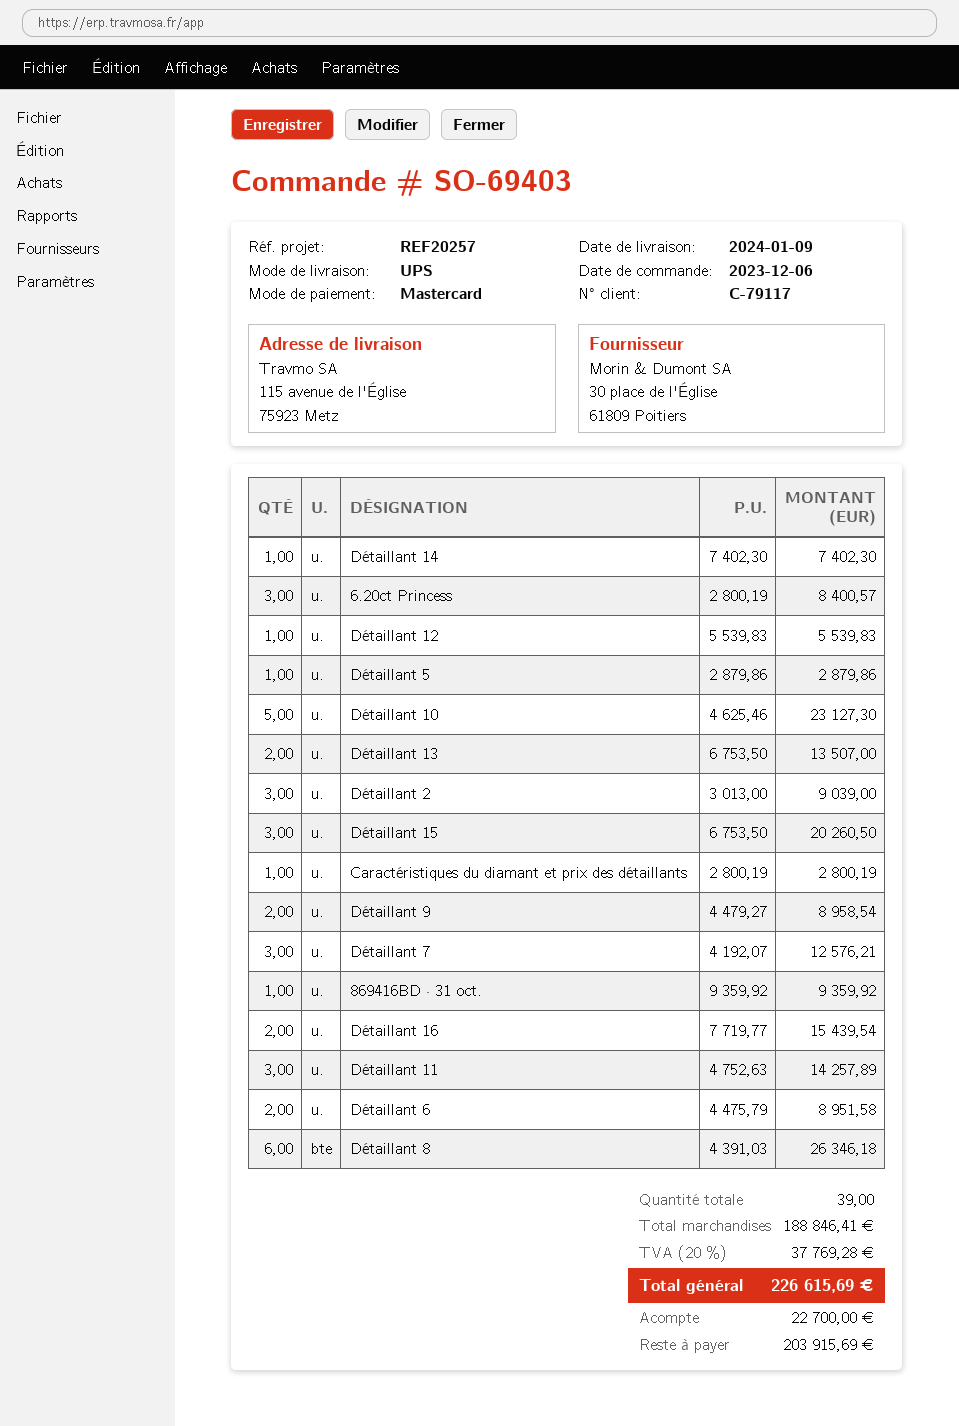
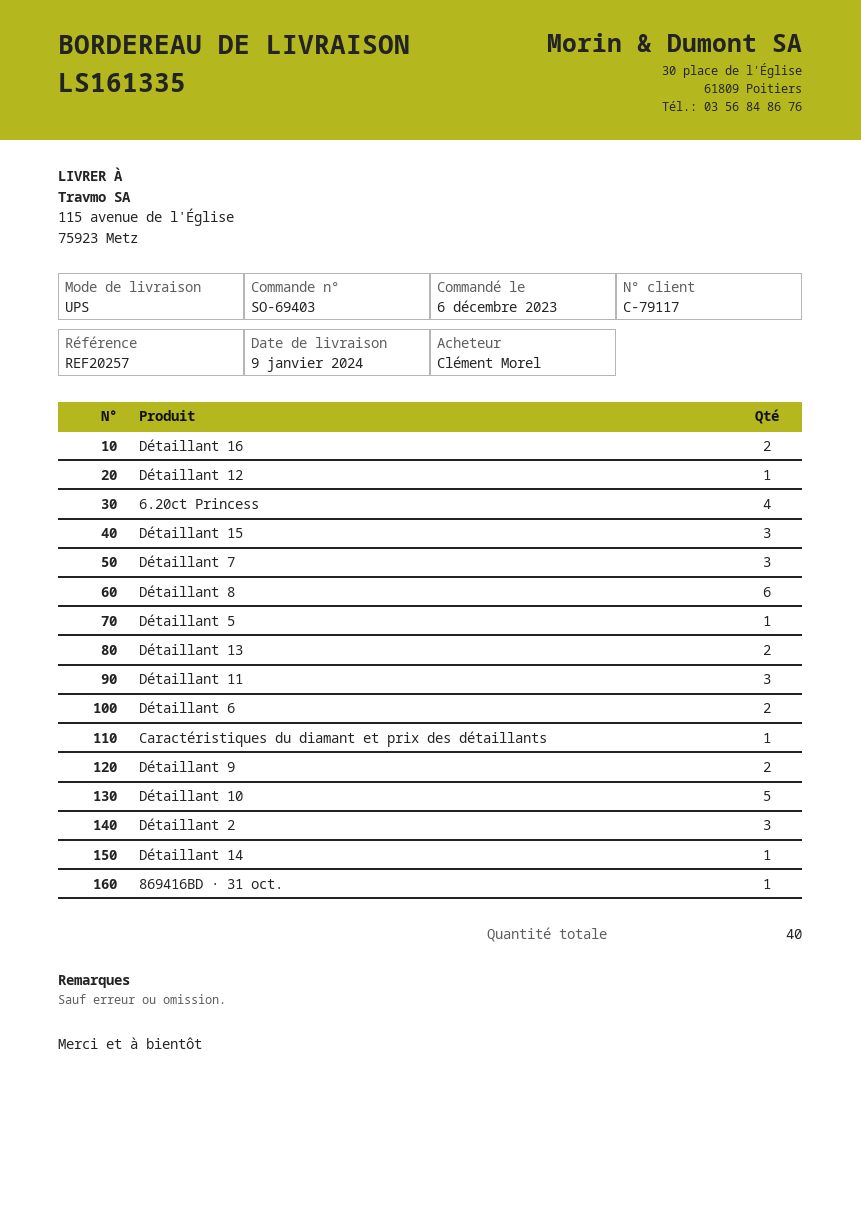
6.20ct Princess: 3 -> 4
total quantity: 39 -> 40

